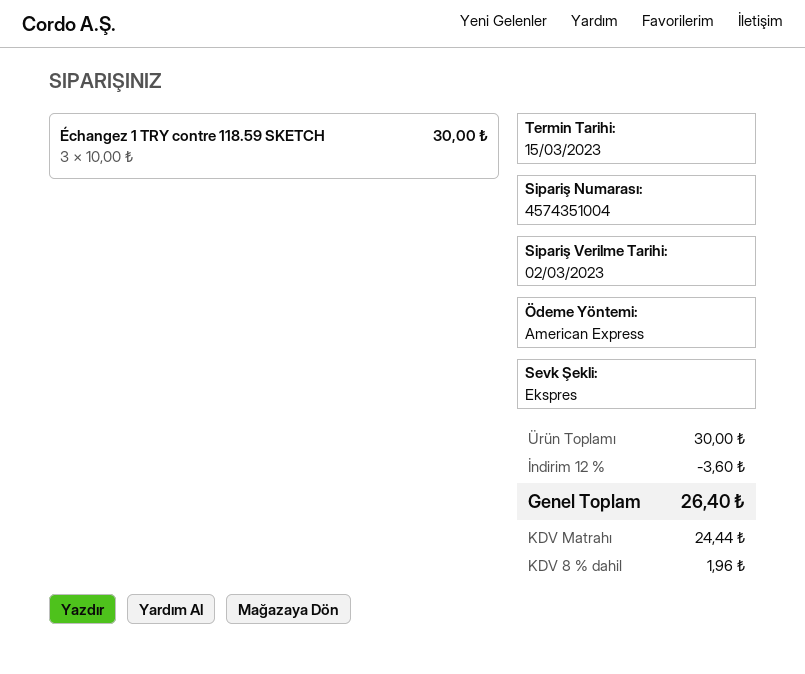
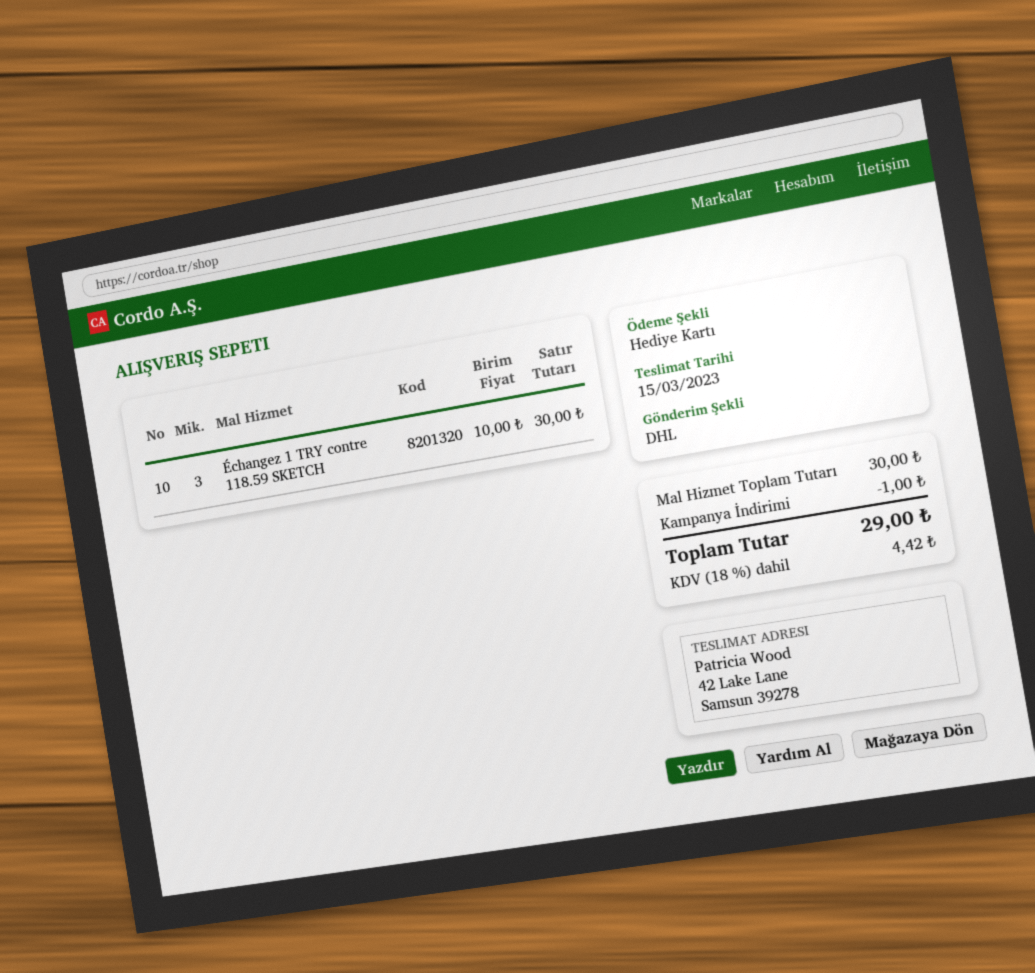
payment method: American Express -> gift card
shipping method: express -> DHL
discount: 3.60 -> 1.00
tax: 8% = 1.96 -> 18% = 4.42
total: 26.40 -> 29.00

